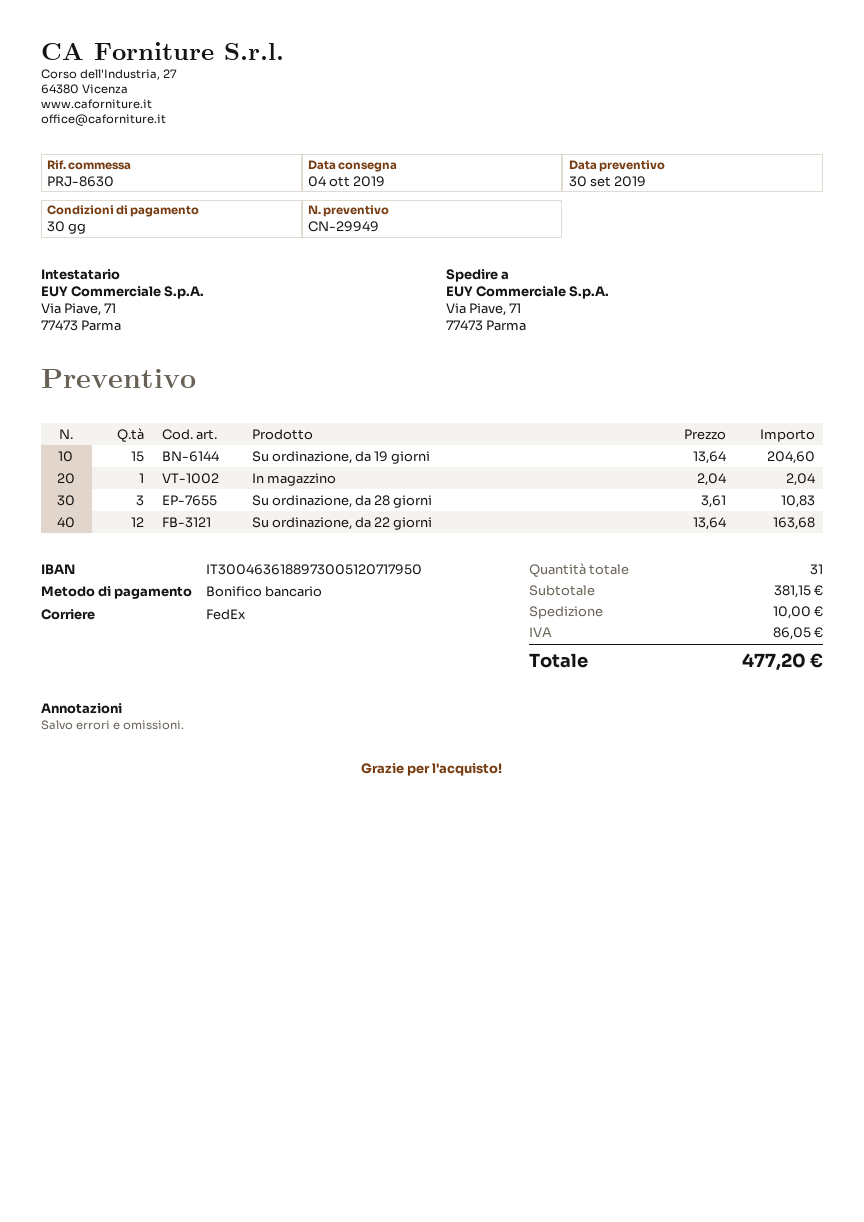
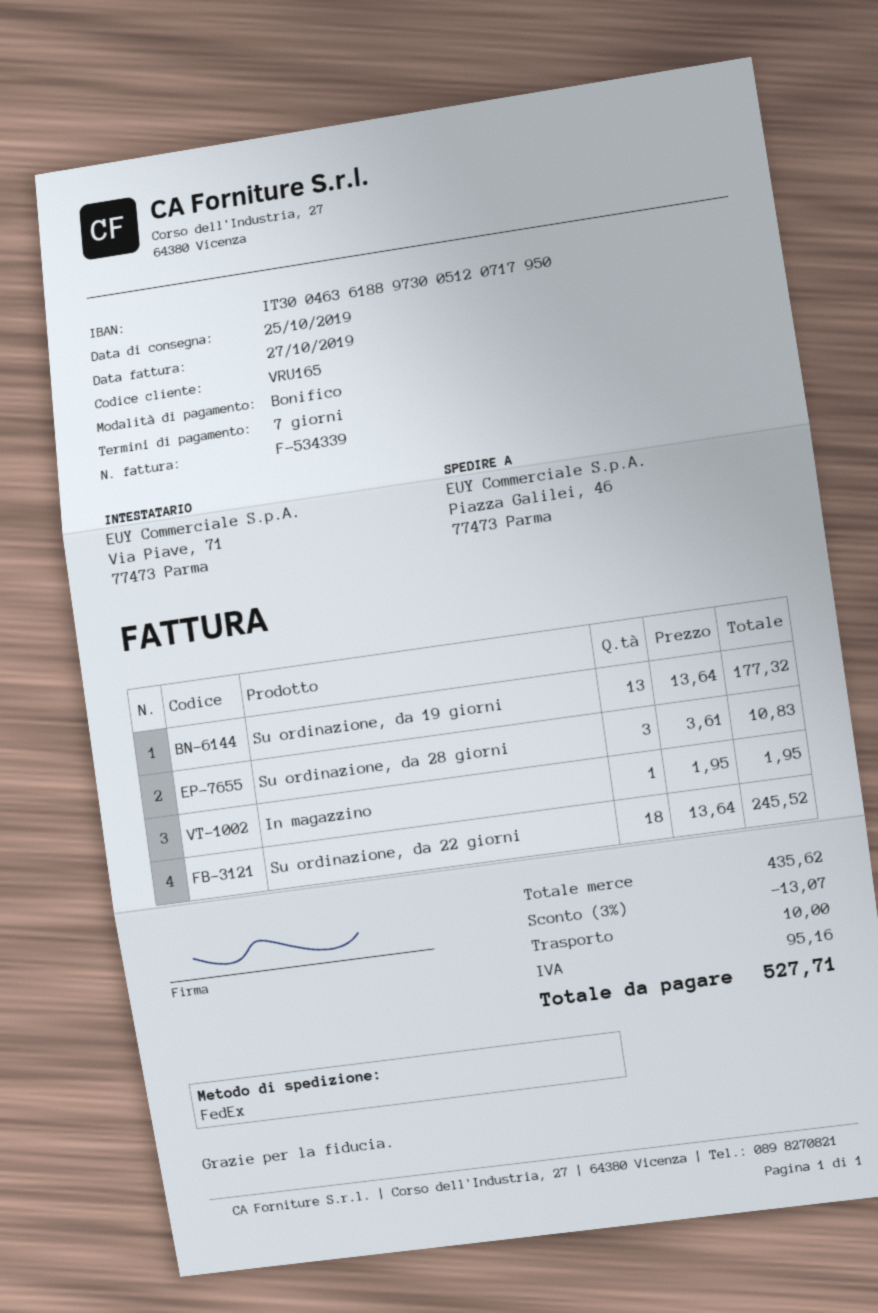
delivery date: 2019-10-04 -> 2019-10-25
payment terms: 30 days -> 7 days
ship to: Via Piave, 71, 77473 Parma -> Piazza Galilei, 46, 77473 Parma
Su ordinazione, da 19 giorni: 15 x 13.64 = 204.60 -> 13 x 13.64 = 177.32
In magazzino: 1 x 2.04 = 2.04 -> 1 x 1.95 = 1.95
Su ordinazione, da 22 giorni: 12 x 13.64 = 163.68 -> 18 x 13.64 = 245.52
subtotal: 381.15 -> 435.62
discount: none -> 3% = 13.07
tax: 86.05 -> 95.16
total: 477.20 -> 527.71

